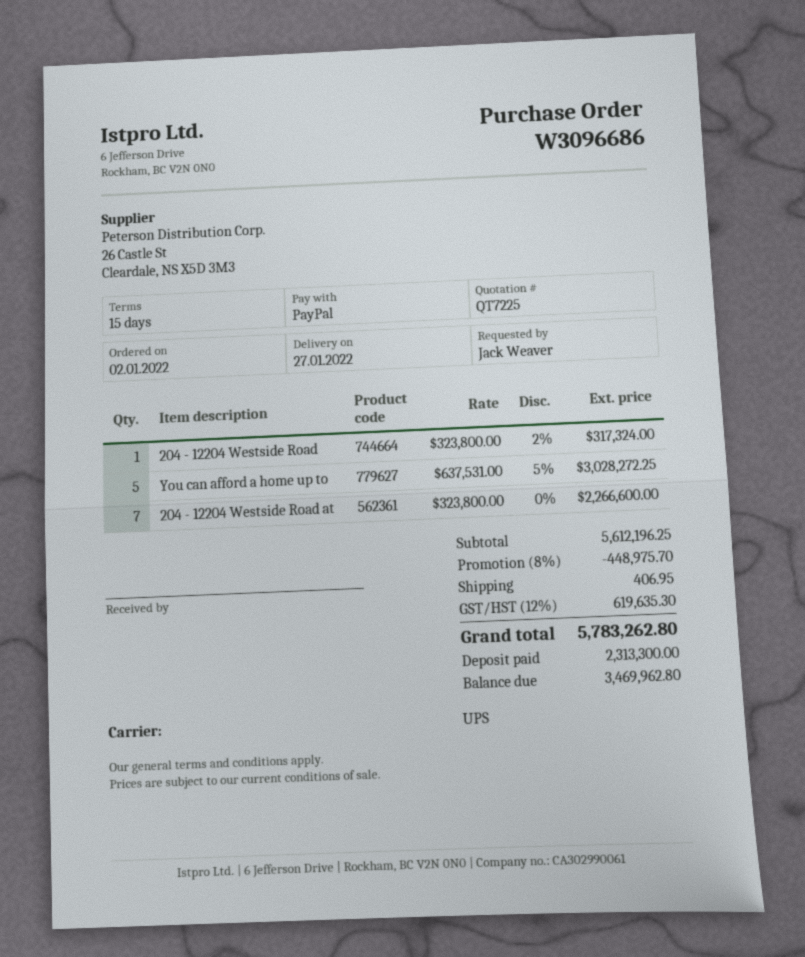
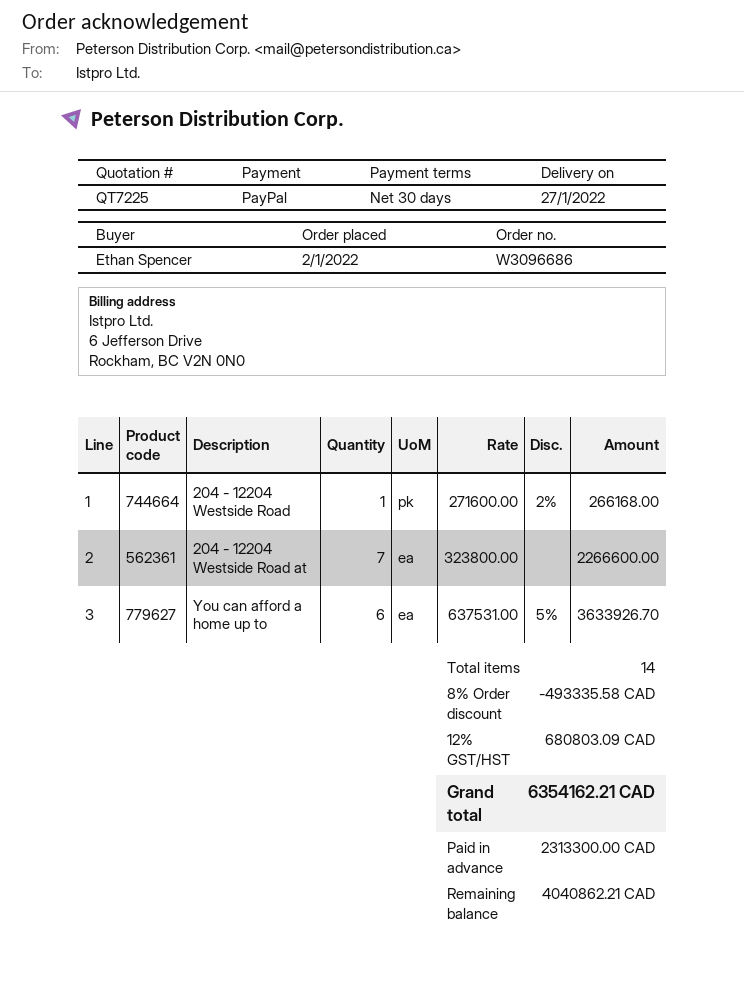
payment terms: 15 days -> 30 days
ordered by: Jack Weaver -> Ethan Spencer
204 - 12204 Westside Road: 1 x 323800.00 - 2% = 317324.00 -> 1 x 271600.00 - 2% = 266168.00
You can afford a home up to: 5 x 637531.00 - 5% = 3028272.25 -> 6 x 637531.00 - 5% = 3633926.70
discount: 8% = 448975.70 -> 8% = 493335.58
shipping: 406.95 -> none
tax: 12% = 619635.30 -> 12% = 680803.09
total: 5783262.80 -> 6354162.21
balance: 3469962.80 -> 4040862.21

